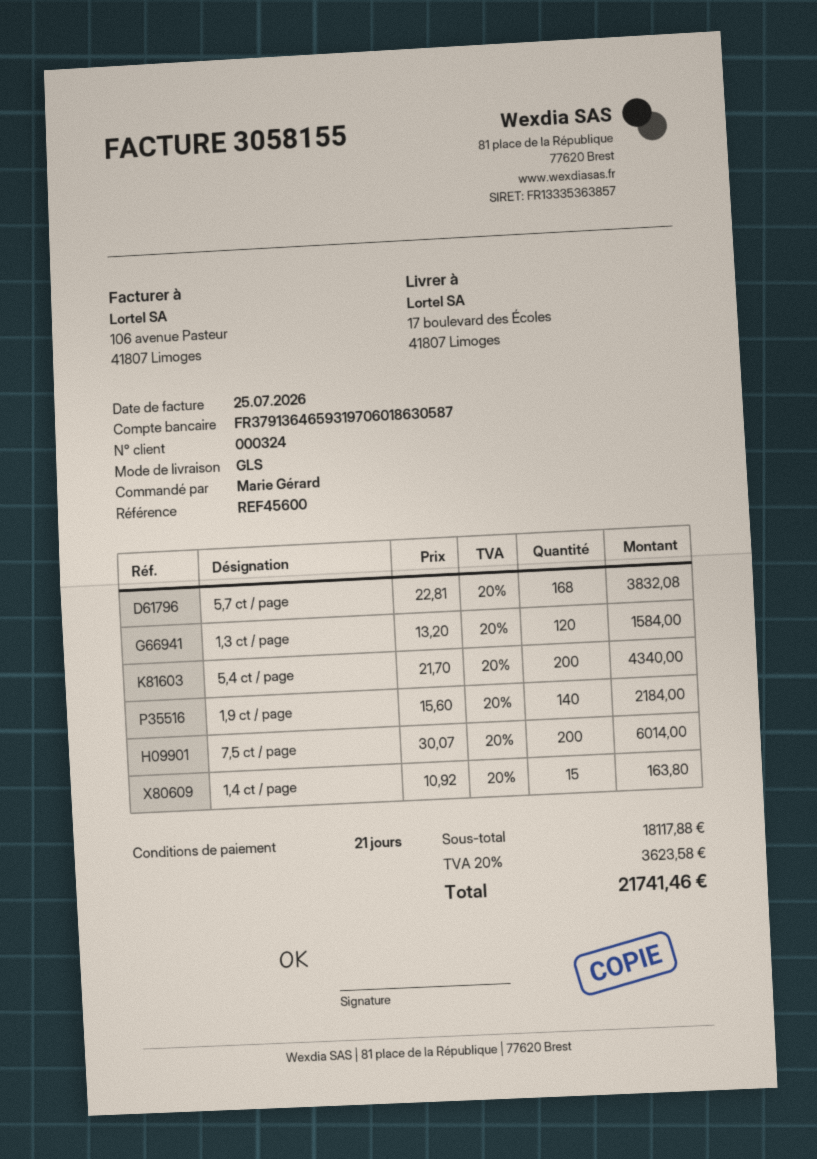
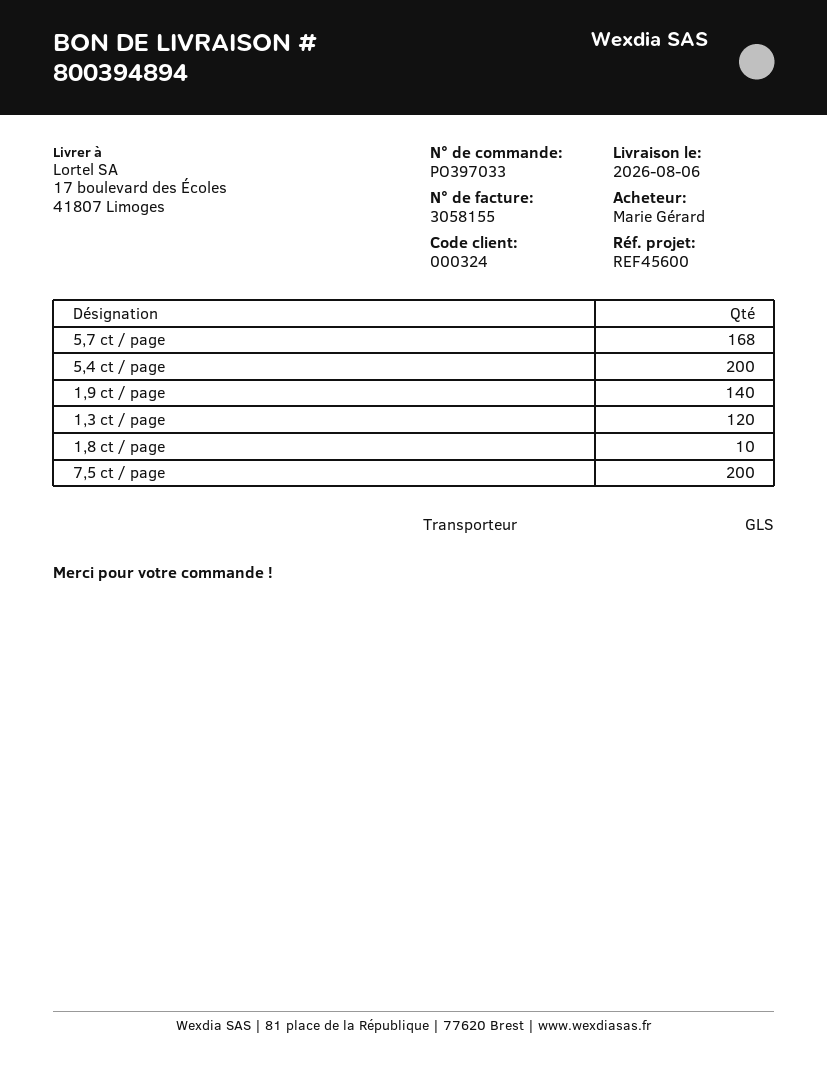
1,4 ct / page: 15 -> none
1,8 ct / page: none -> 10

